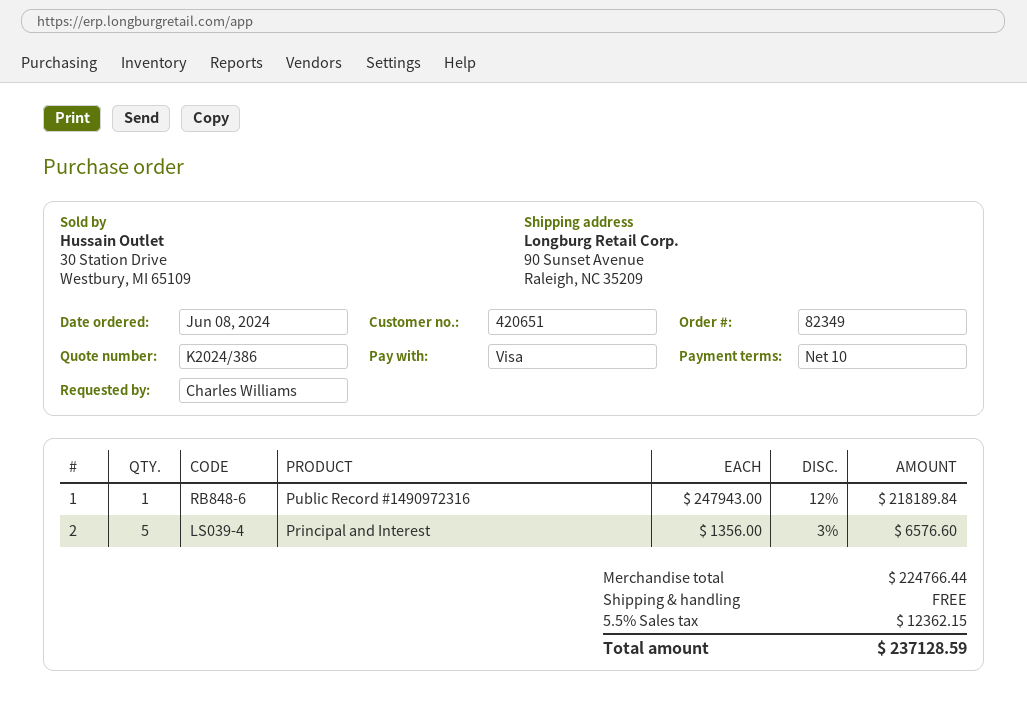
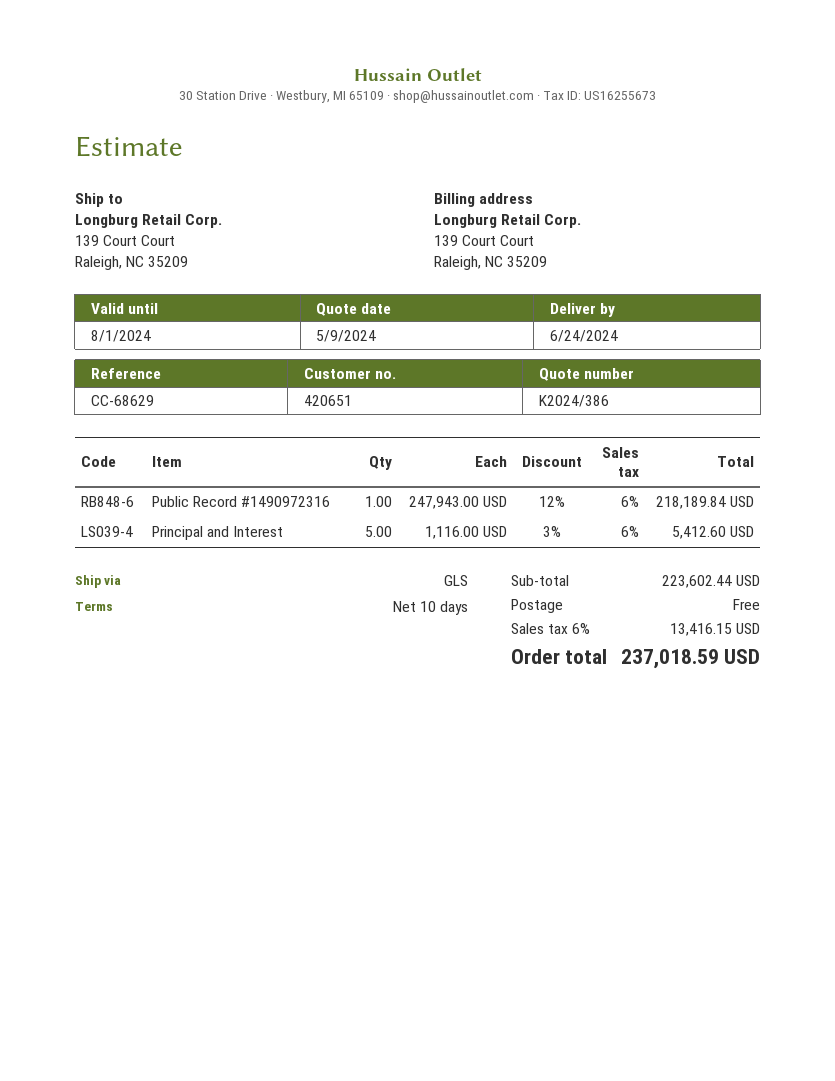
ship to: 90 Sunset Avenue, Raleigh, NC 35209 -> 139 Court Court, Raleigh, NC 35209
Principal and Interest: 5 x 1356.00 - 3% = 6576.60 -> 5 x 1116.00 - 3% = 5412.60
subtotal: 224766.44 -> 223602.44
tax: 5.5% = 12362.15 -> 6% = 13416.15
total: 237128.59 -> 237018.59

